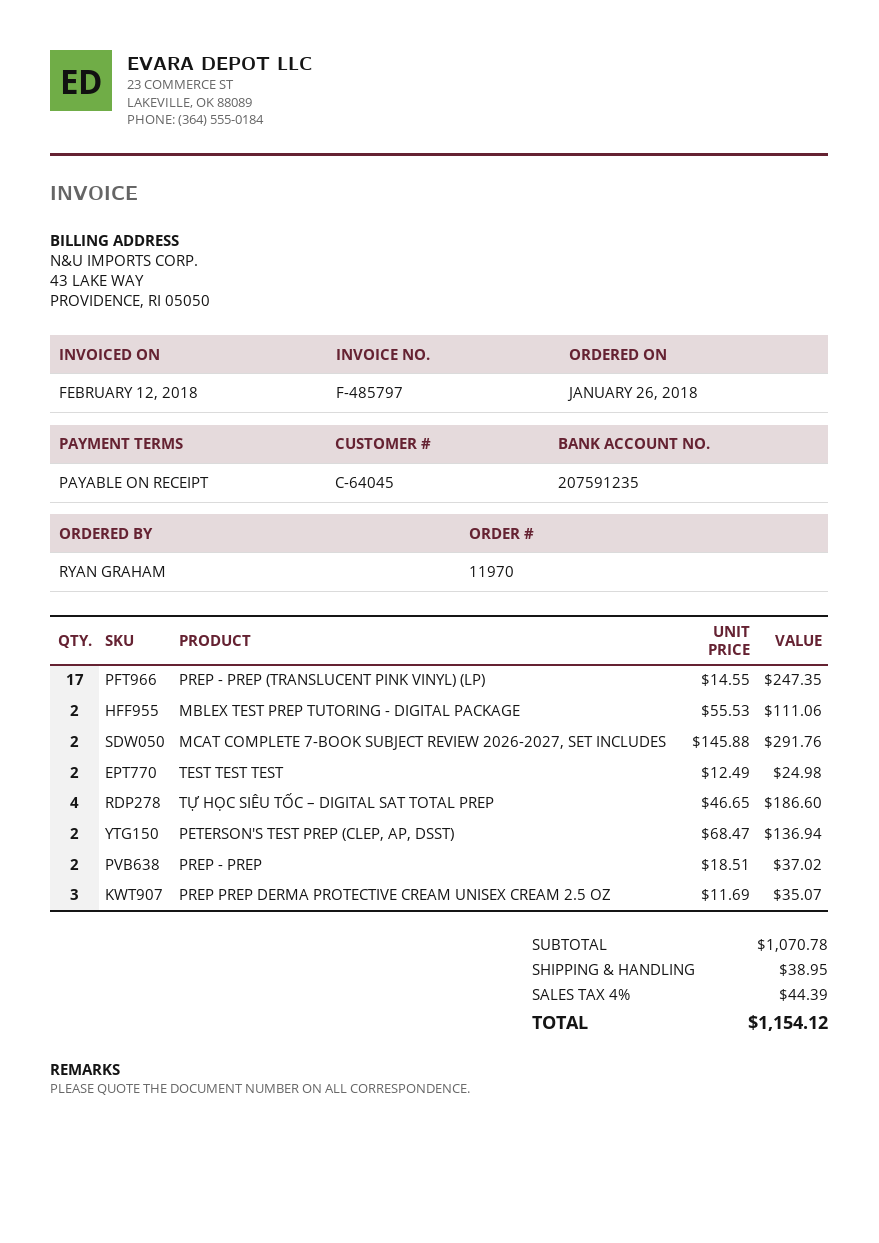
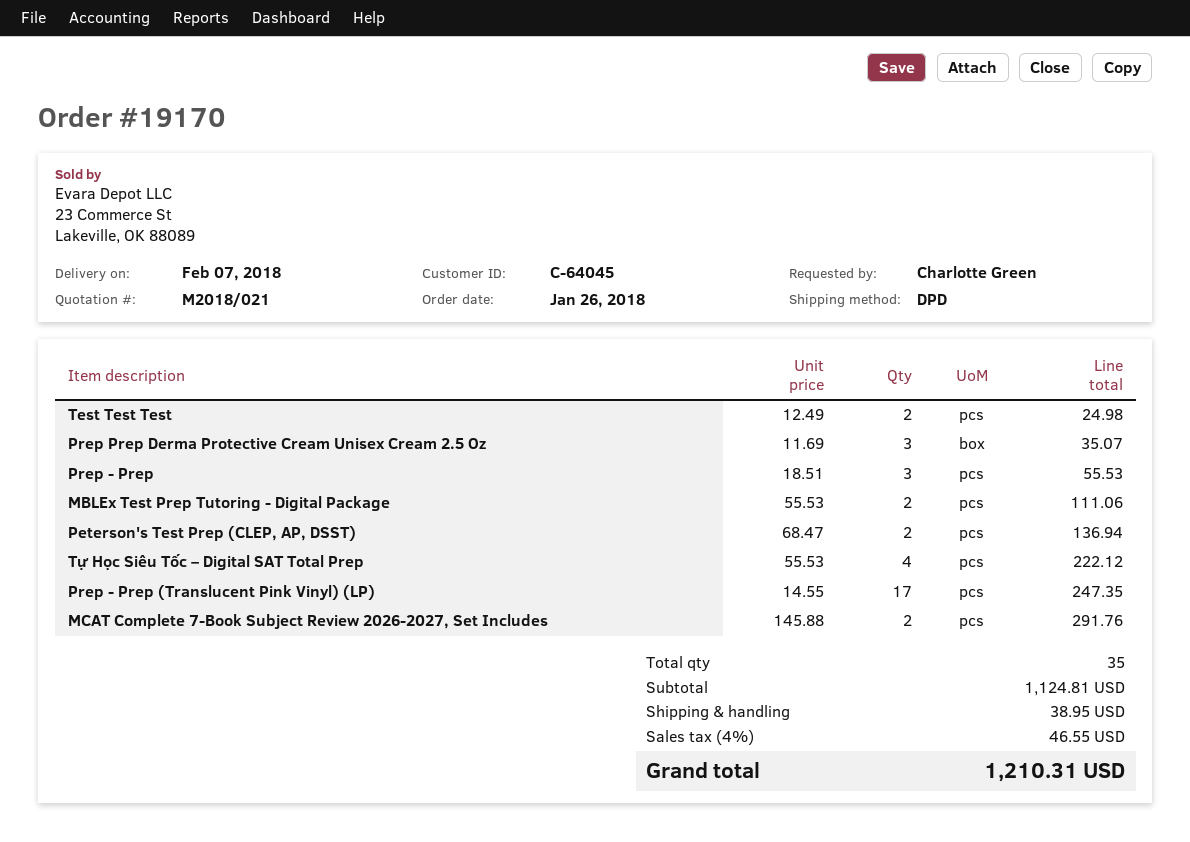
order number: 11970 -> 19170
ordered by: RYAN GRAHAM -> Charlotte Green
TỰ HỌC SIÊU TỐC – DIGITAL SAT TOTAL PREP: 4 x 46.65 = 186.60 -> 4 x 55.53 = 222.12
PREP - PREP: 2 x 18.51 = 37.02 -> 3 x 18.51 = 55.53
subtotal: 1070.78 -> 1124.81
tax: 4% = 44.39 -> 4% = 46.55
total: 1154.12 -> 1210.31

